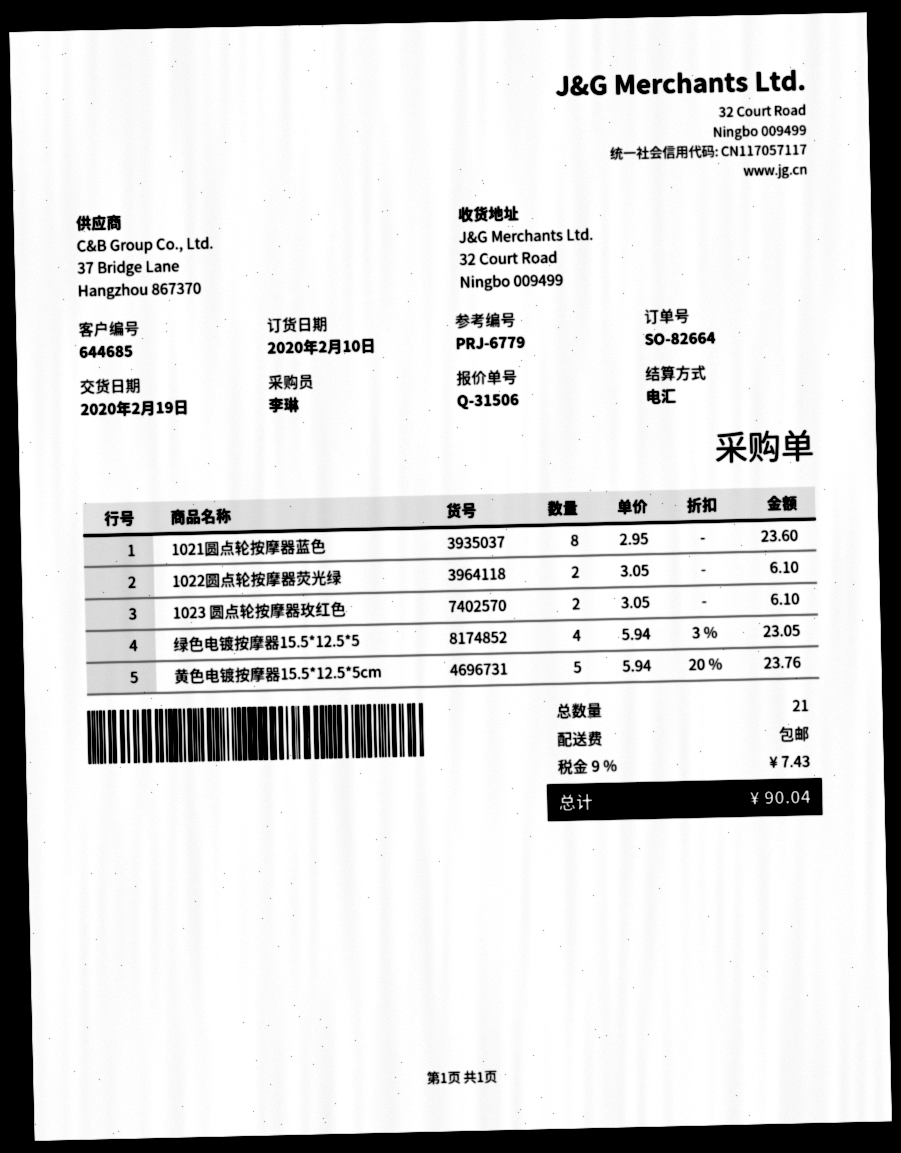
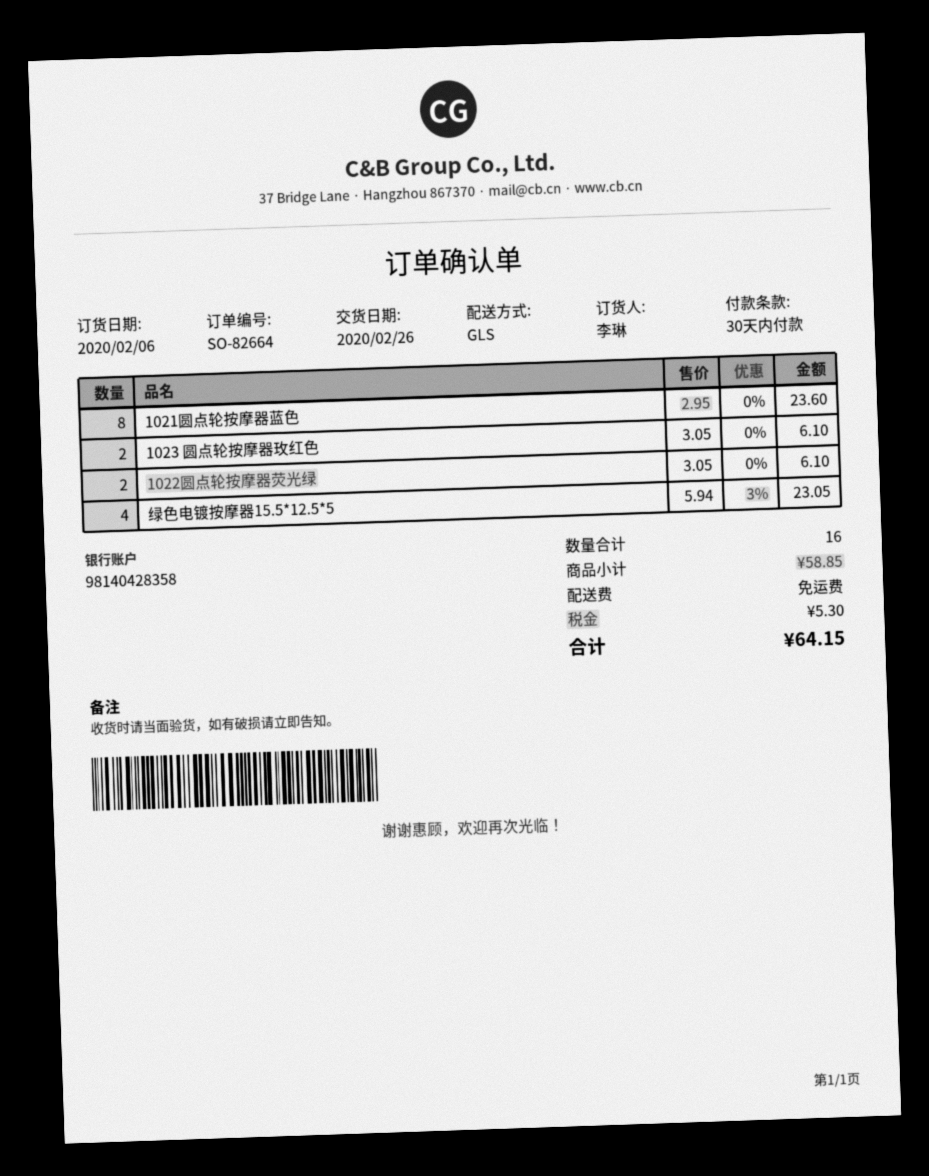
order date: 2020-02-10 -> 2020-02-06
delivery date: 2020-02-19 -> 2020-02-26
黄色电镀按摩器15.5*12.5*5cm: 5 x 5.94 - 20% = 23.76 -> none
total quantity: 21 -> 16
tax: 7.43 -> 5.30
total: 90.04 -> 64.15

